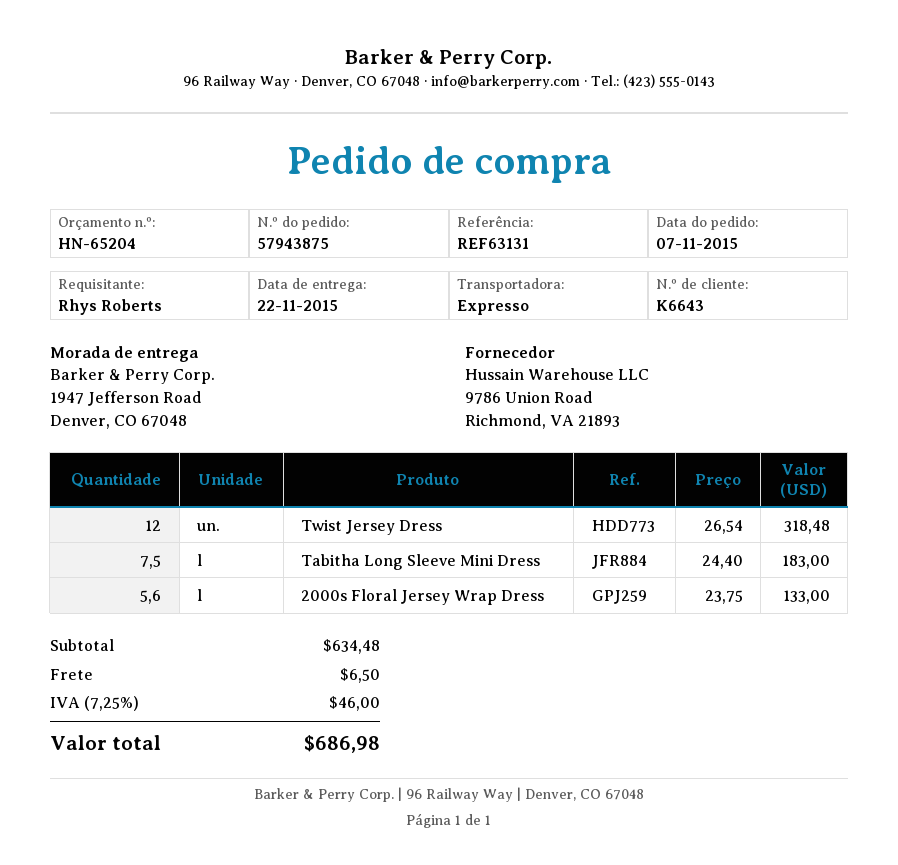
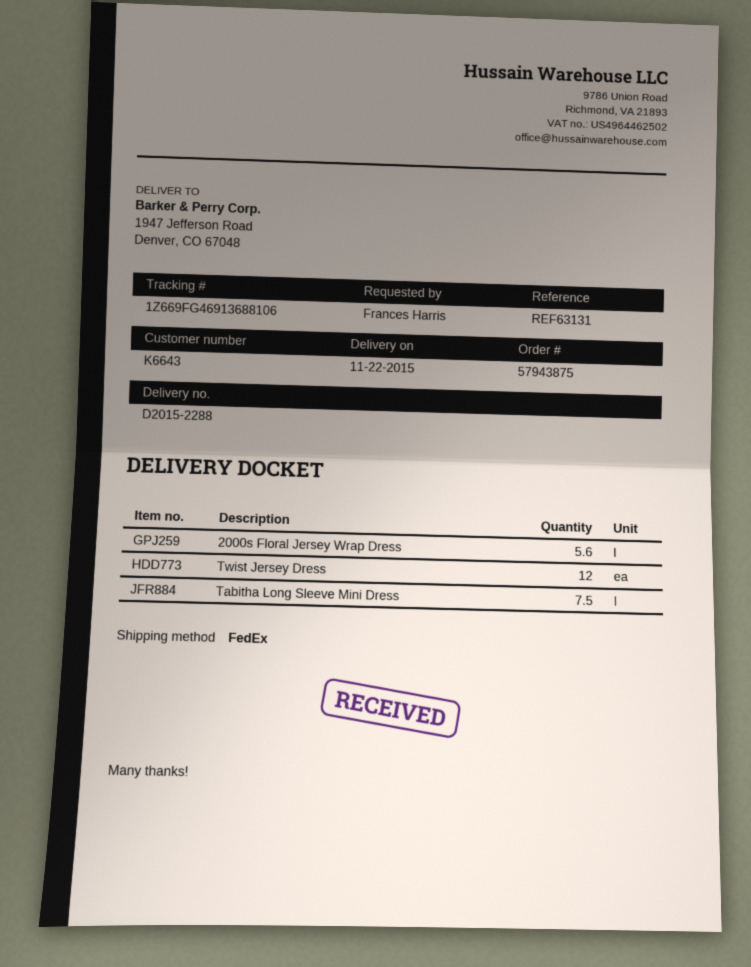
ordered by: Rhys Roberts -> Frances Harris
shipping method: express -> FedEx

